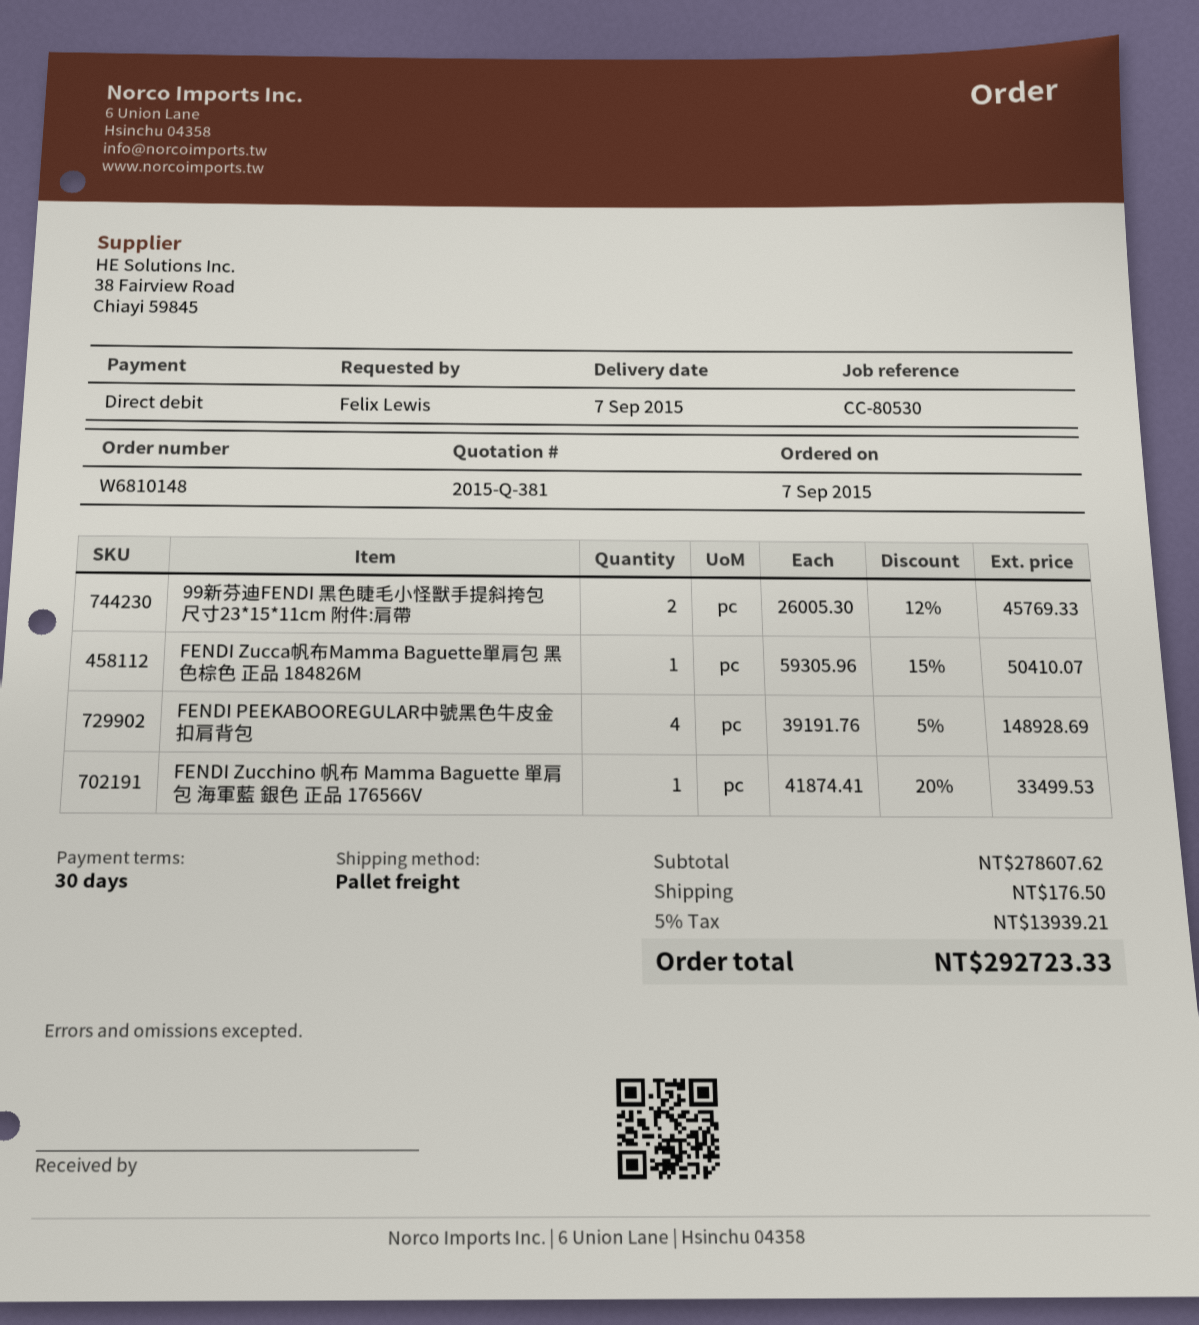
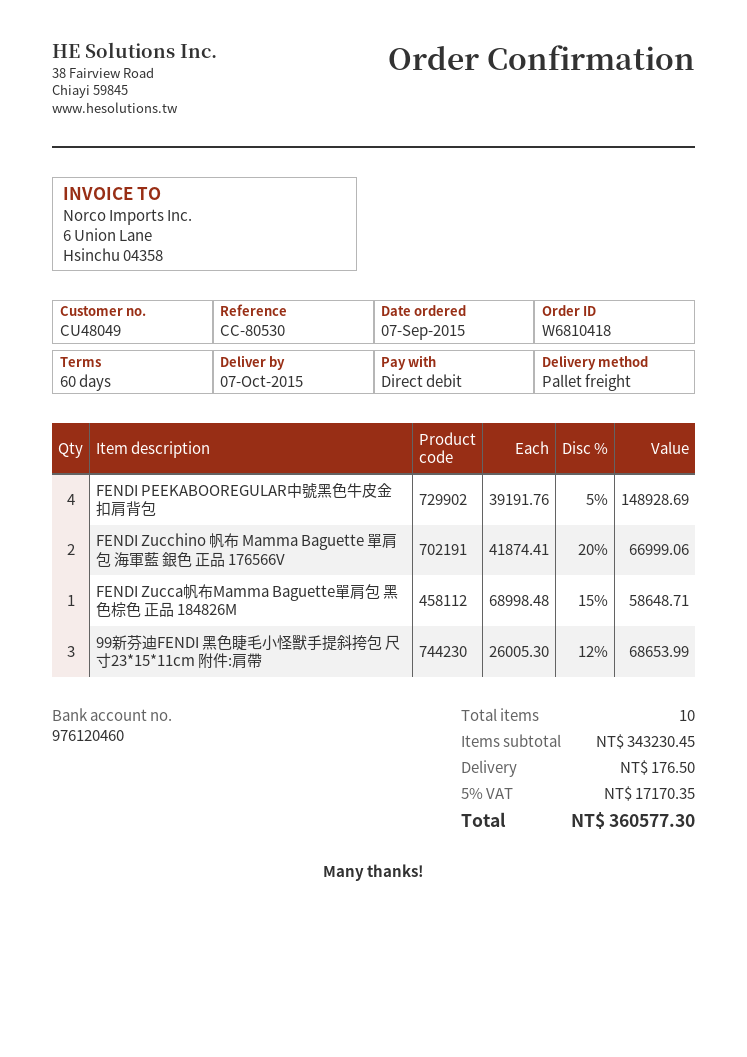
order number: W6810148 -> W6810418
delivery date: 2015-09-07 -> 2015-10-07
payment terms: 30 days -> 60 days
99新芬迪FENDI 黑色睫毛小怪獸手提斜挎包 尺寸23*15*11cm 附件:肩帶: 2 x 26005.30 - 12% = 45769.33 -> 3 x 26005.30 - 12% = 68653.99
FENDI Zucca帆布Mamma Baguette單肩包 黑色棕色 正品 184826M: 1 x 59305.96 - 15% = 50410.07 -> 1 x 68998.48 - 15% = 58648.71
FENDI Zucchino 帆布 Mamma Baguette 單肩包 海軍藍 銀色 正品 176566V: 1 x 41874.41 - 20% = 33499.53 -> 2 x 41874.41 - 20% = 66999.06
subtotal: 278607.62 -> 343230.45
tax: 5% = 13939.21 -> 5% = 17170.35
total: 292723.33 -> 360577.30

